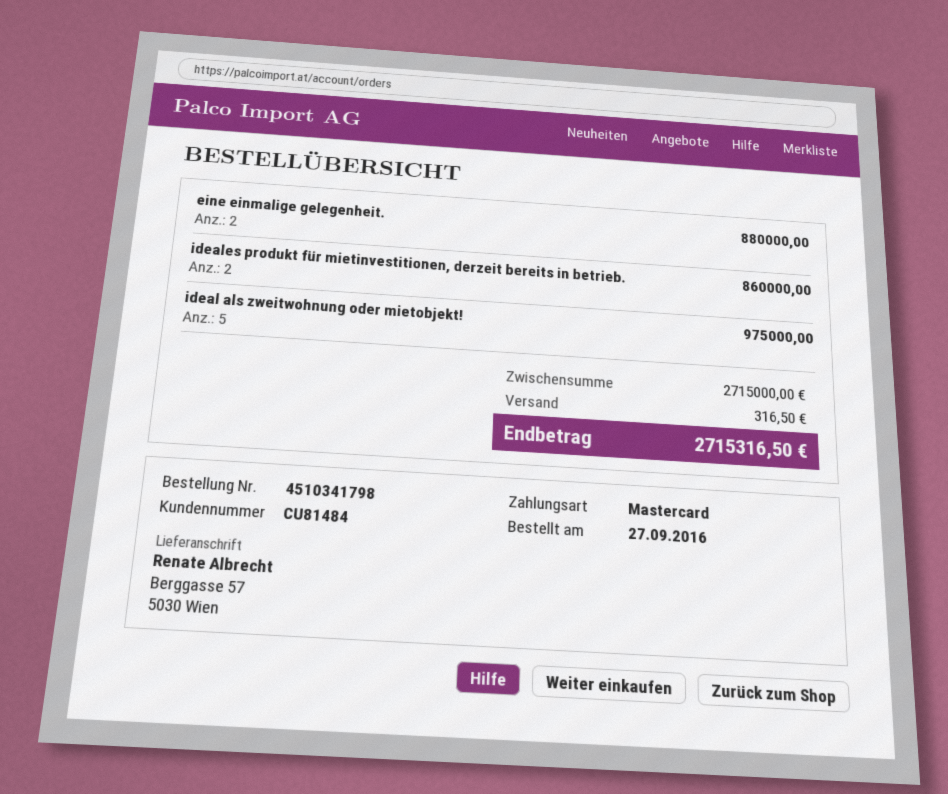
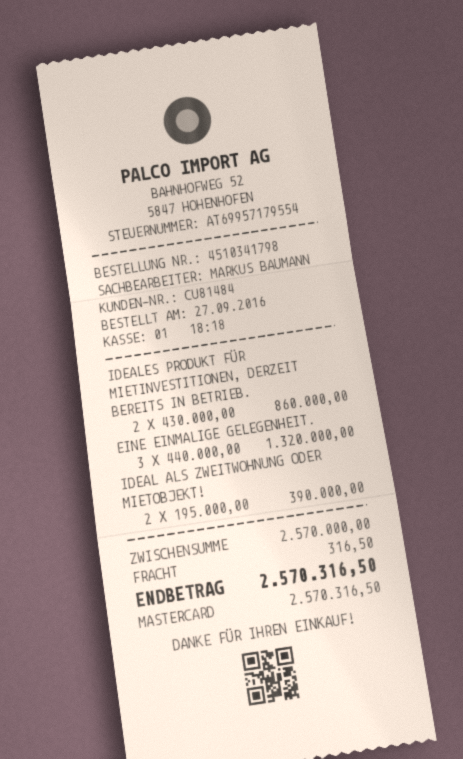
eine einmalige gelegenheit.: 2 for 880000.00 -> 3 for 1320000.00
ideal als zweitwohnung oder mietobjekt!: 5 for 975000.00 -> 2 for 390000.00
subtotal: 2715000.00 -> 2570000.00
total: 2715316.50 -> 2570316.50

